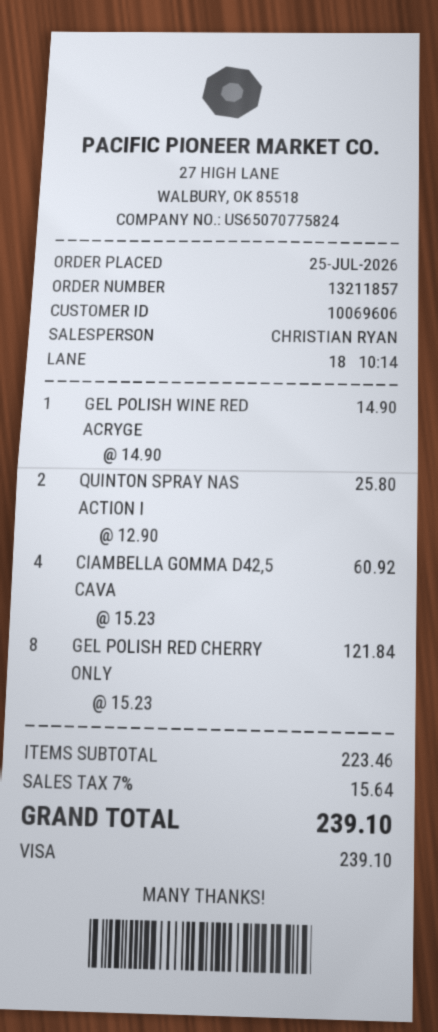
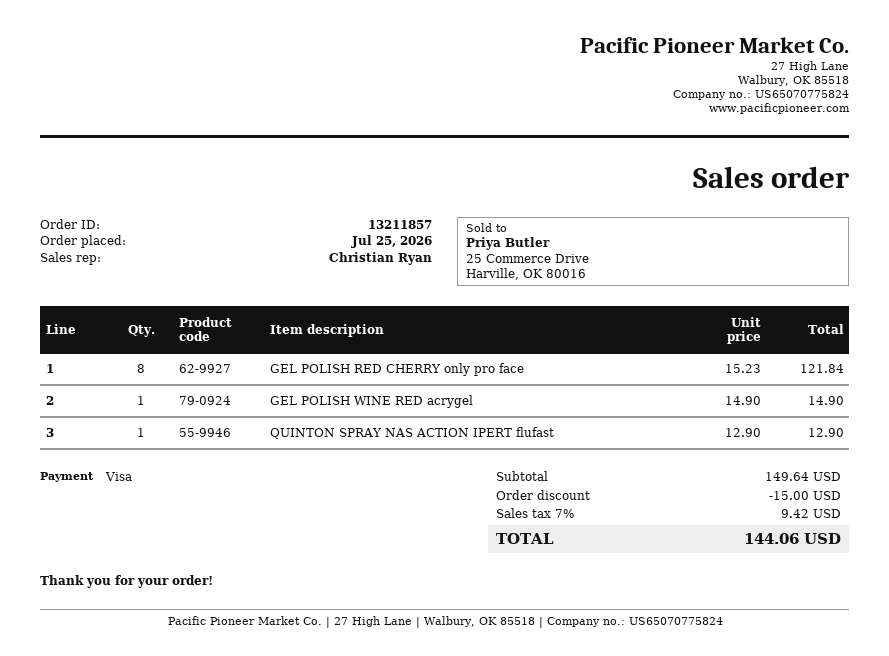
QUINTON SPRAY NAS ACTION I: 2 x 12.90 = 25.80 -> 1 x 12.90 = 12.90
CIAMBELLA GOMMA D42,5 CAVA: 4 x 15.23 = 60.92 -> none
subtotal: 223.46 -> 149.64
discount: none -> 15.00
tax: 7% = 15.64 -> 7% = 9.42
total: 239.10 -> 144.06

